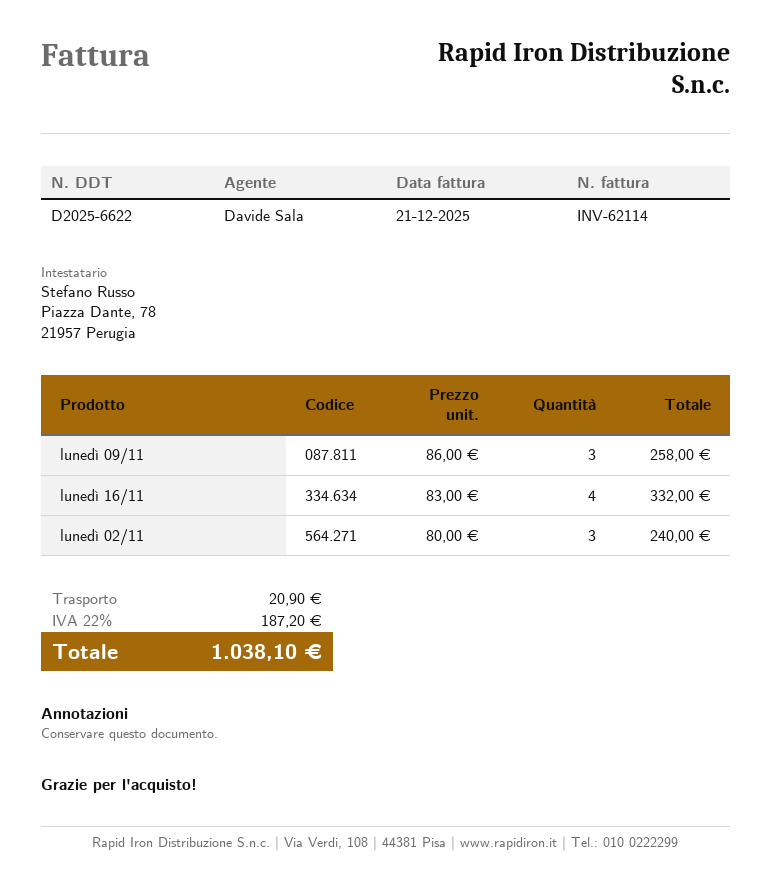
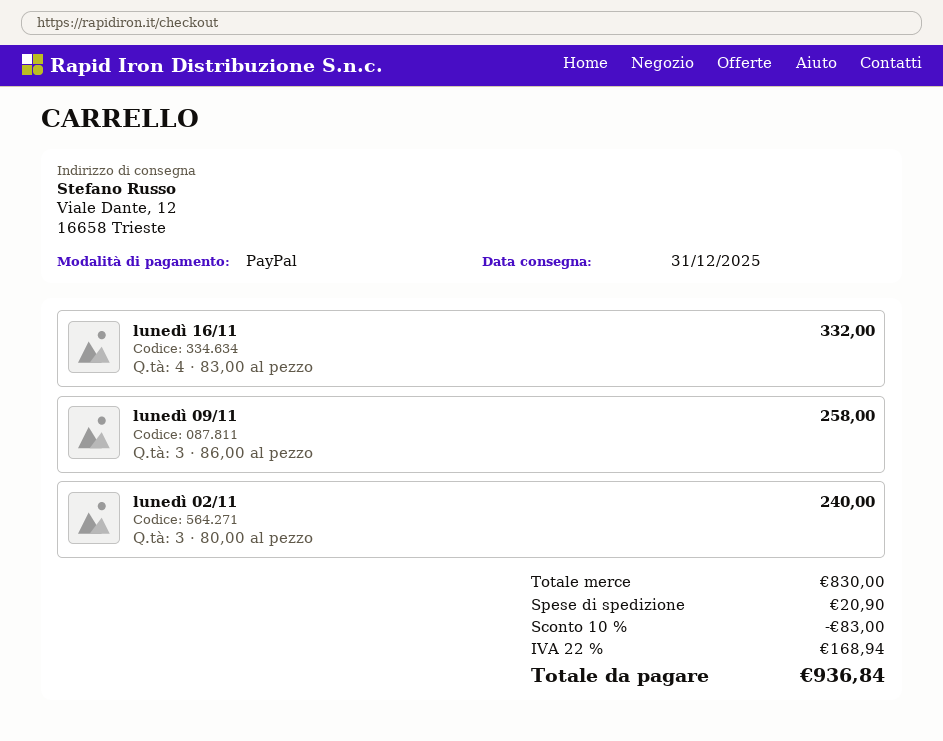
discount: none -> 10% = 83.00
tax: 22% = 187.20 -> 22% = 168.94
total: 1038.10 -> 936.84

